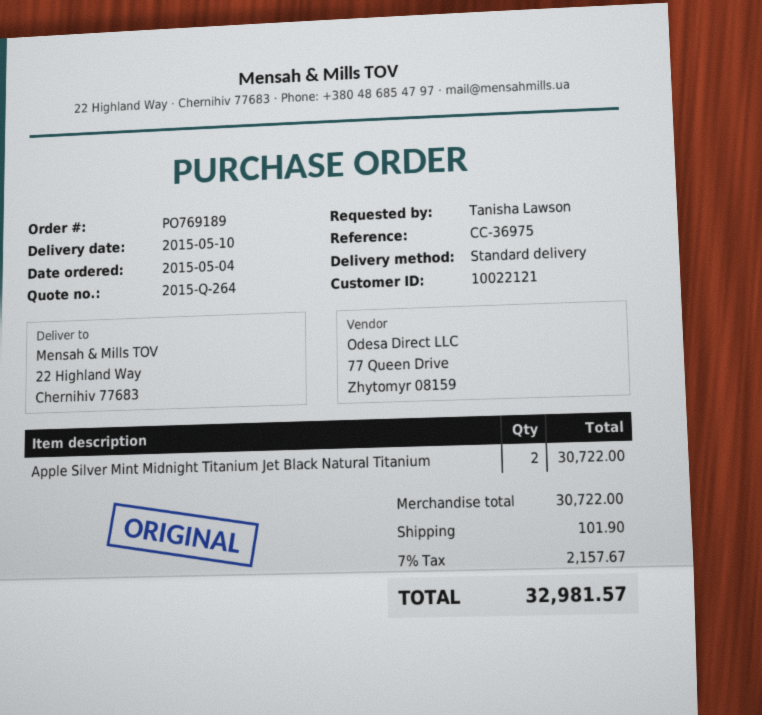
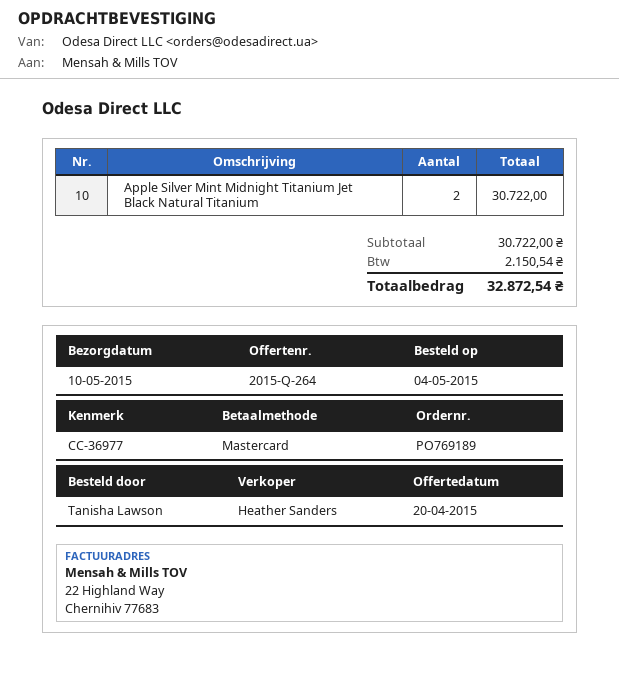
reference: CC-36975 -> CC-36977
shipping: 101.90 -> none
tax: 2157.67 -> 2150.54
total: 32981.57 -> 32872.54

